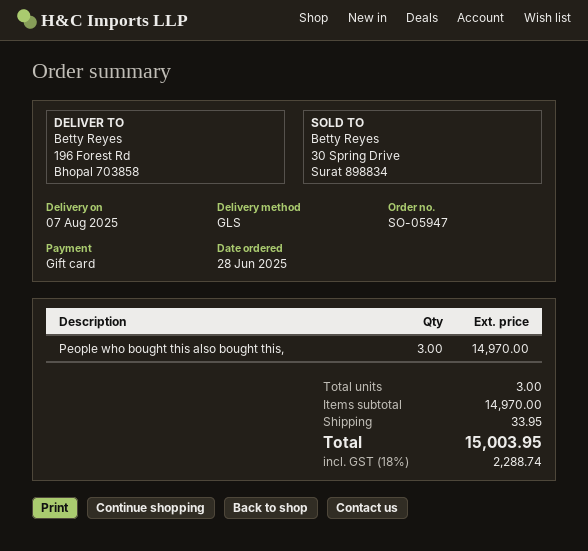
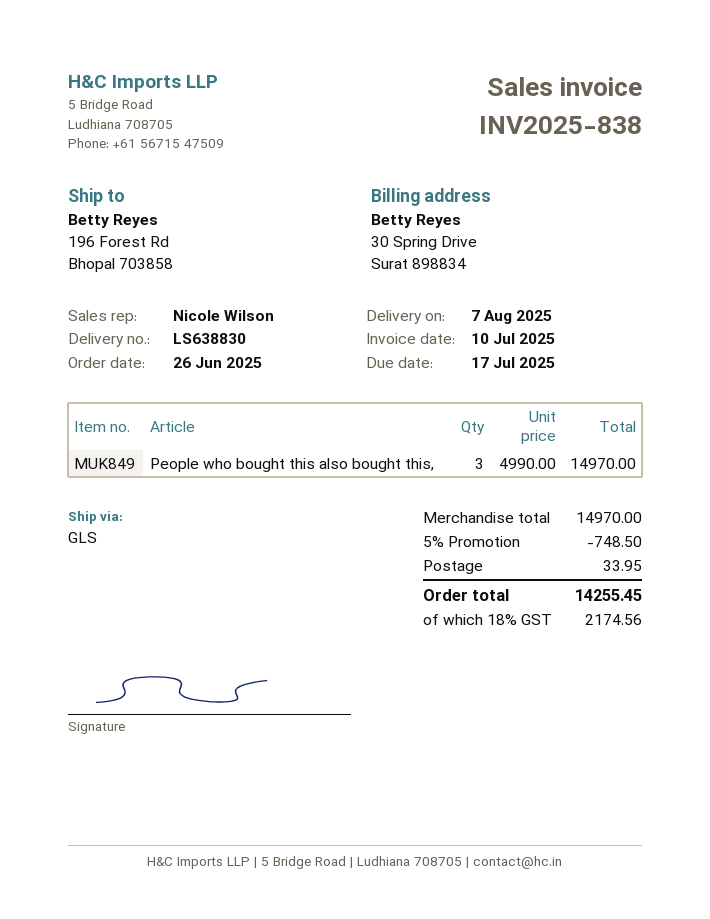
order date: 2025-06-28 -> 2025-06-26
discount: none -> 5% = 748.50
tax: 18% = 2288.74 -> 18% = 2174.56
total: 15003.95 -> 14255.45

